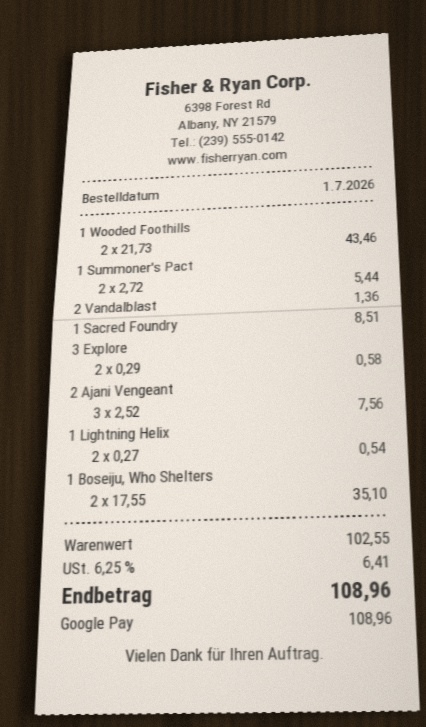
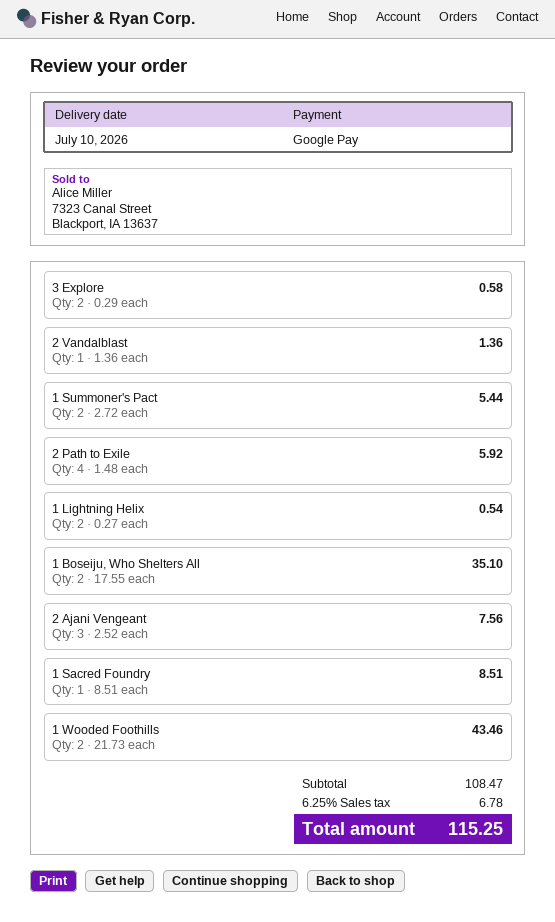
2 Path to Exile: none -> 4 x 1.48 = 5.92
subtotal: 102.55 -> 108.47
tax: 6.25% = 6.41 -> 6.25% = 6.78
total: 108.96 -> 115.25

